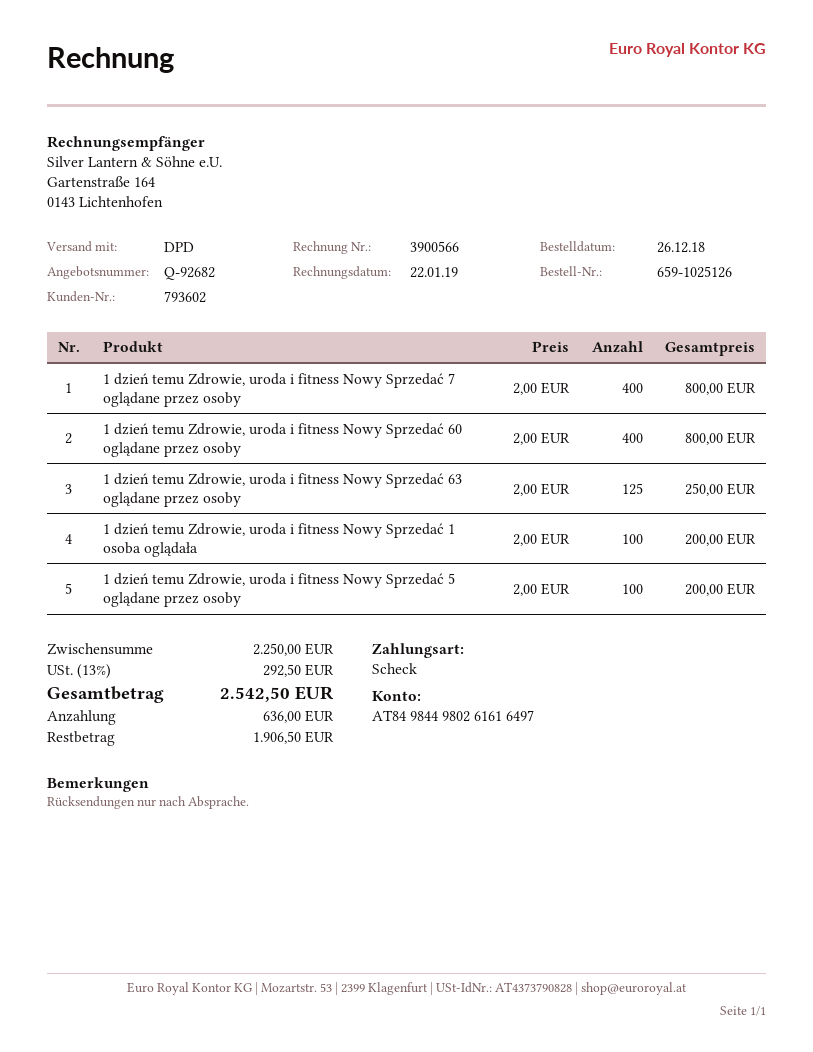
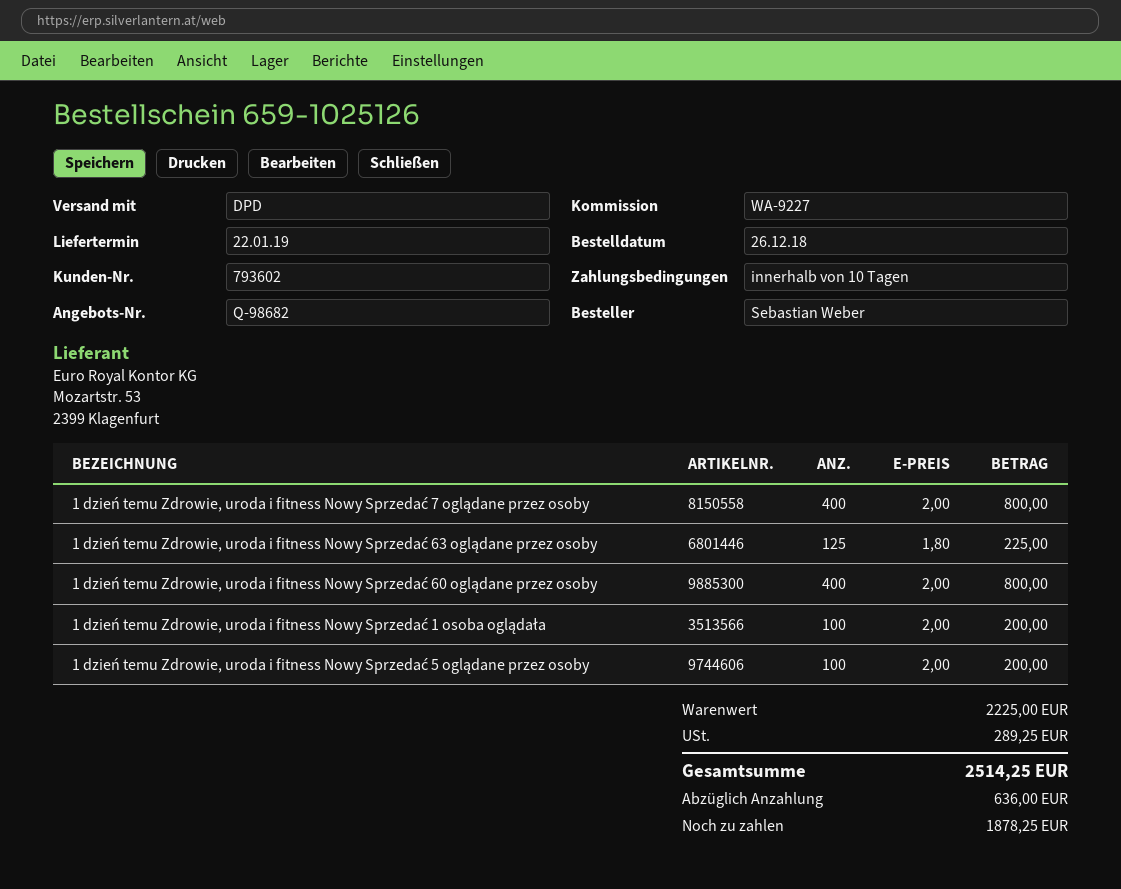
quote number: Q-92682 -> Q-98682
1 dzień temu Zdrowie, uroda i fitness Nowy Sprzedać 63 oglądane przez osoby: 125 x 2.00 = 250.00 -> 125 x 1.80 = 225.00
subtotal: 2250.00 -> 2225.00
tax: 292.50 -> 289.25
total: 2542.50 -> 2514.25
balance: 1906.50 -> 1878.25

